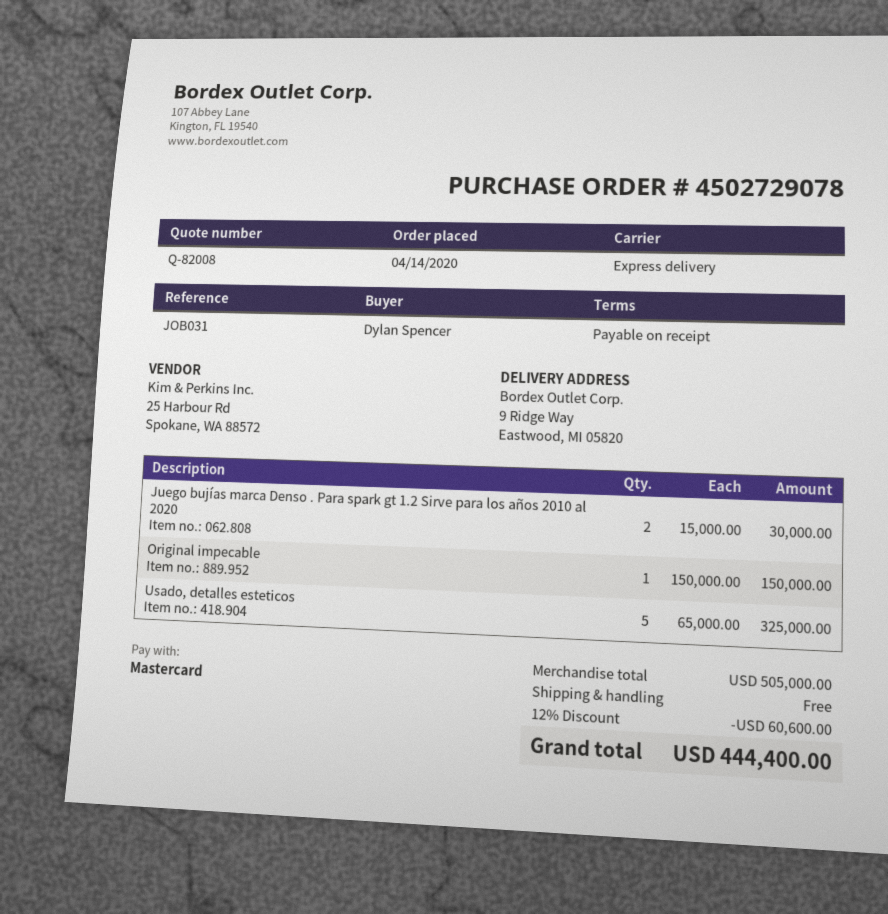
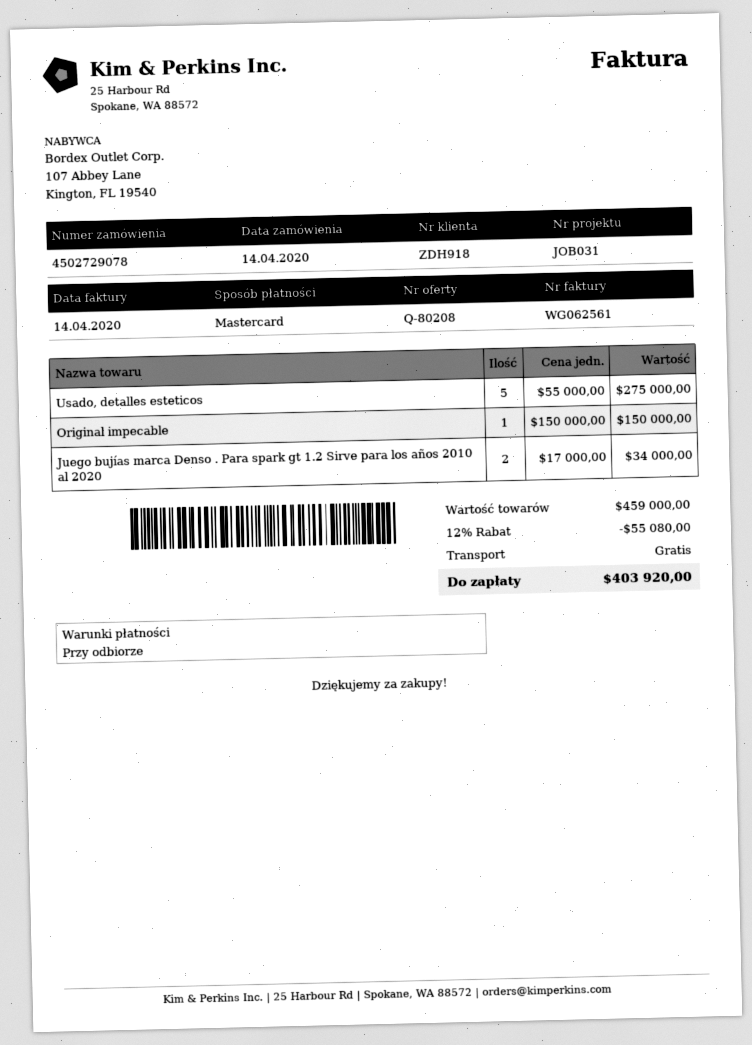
quote number: Q-82008 -> Q-80208
Juego bujías marca Denso . Para spark gt 1.2 Sirve para los años 2010 al 2020: 2 x 15000.00 = 30000.00 -> 2 x 17000.00 = 34000.00
Usado, detalles esteticos: 5 x 65000.00 = 325000.00 -> 5 x 55000.00 = 275000.00
subtotal: 505000.00 -> 459000.00
discount: 12% = 60600.00 -> 12% = 55080.00
total: 444400.00 -> 403920.00

